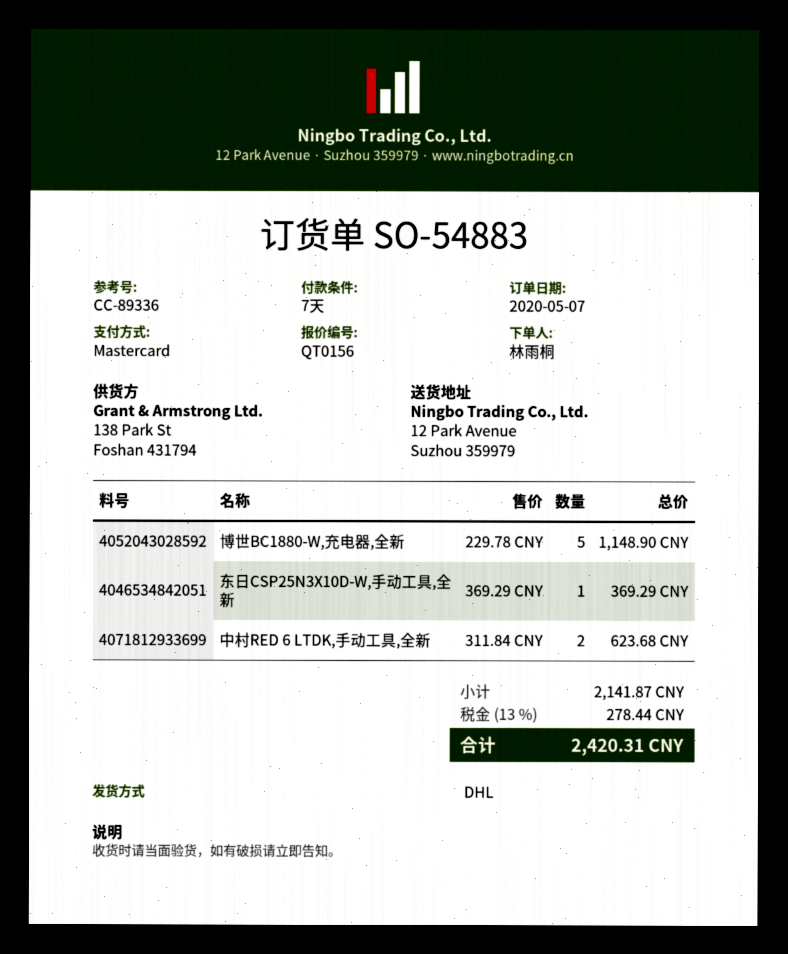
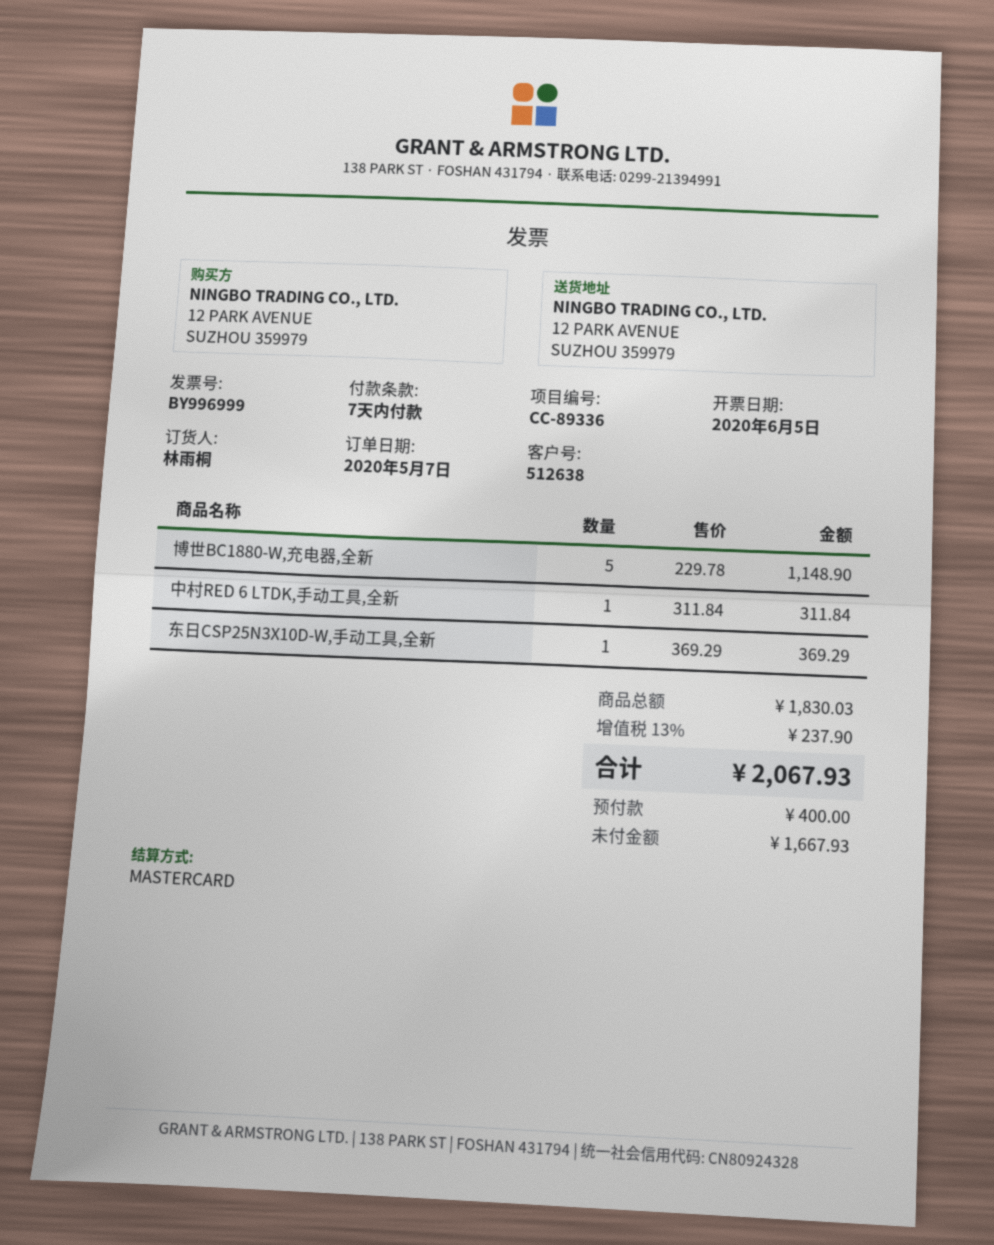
中村RED 6 LTDK,手动工具,全新: 2 x 311.84 = 623.68 -> 1 x 311.84 = 311.84
subtotal: 2141.87 -> 1830.03
tax: 13% = 278.44 -> 13% = 237.90
total: 2420.31 -> 2067.93

